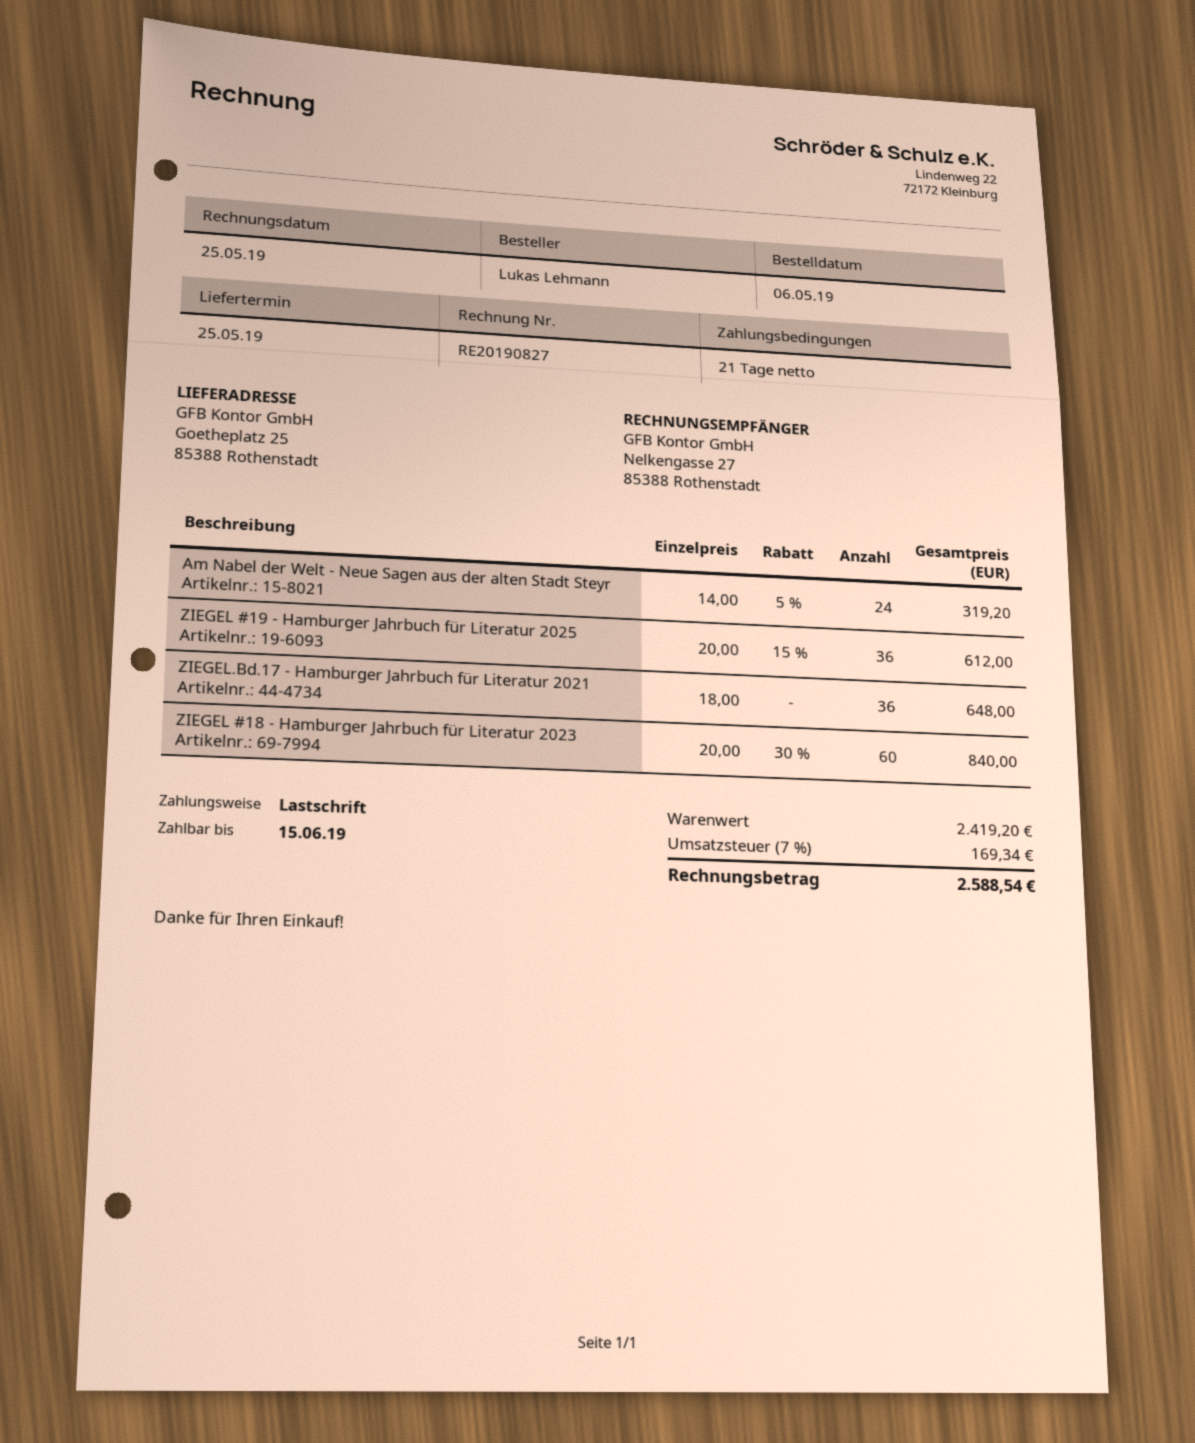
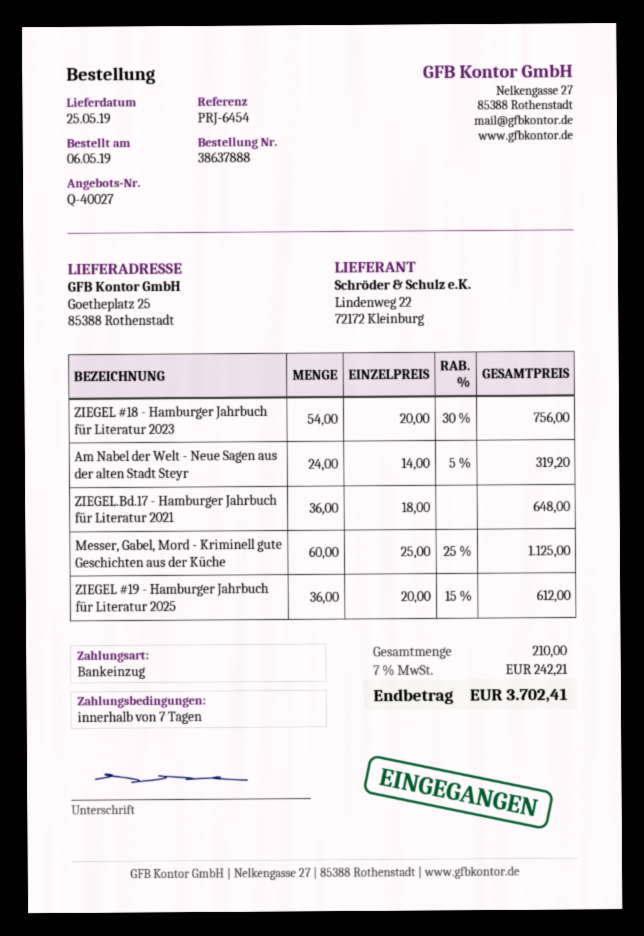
payment terms: 21 days -> 7 days
ZIEGEL #18 - Hamburger Jahrbuch für Literatur 2023: 60 x 20.00 - 30% = 840.00 -> 54 x 20.00 - 30% = 756.00
Messer, Gabel, Mord - Kriminell gute Geschichten aus der Küche: none -> 60 x 25.00 - 25% = 1125.00
tax: 7% = 169.34 -> 7% = 242.21
total: 2588.54 -> 3702.41

